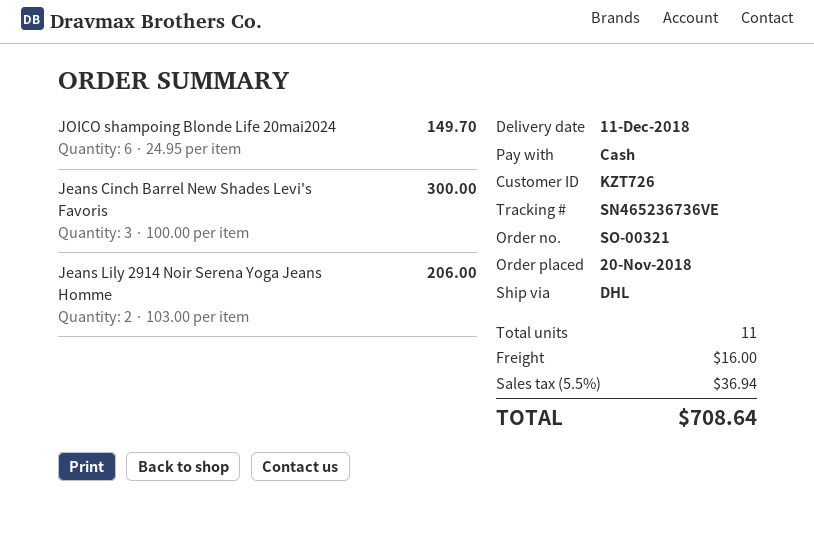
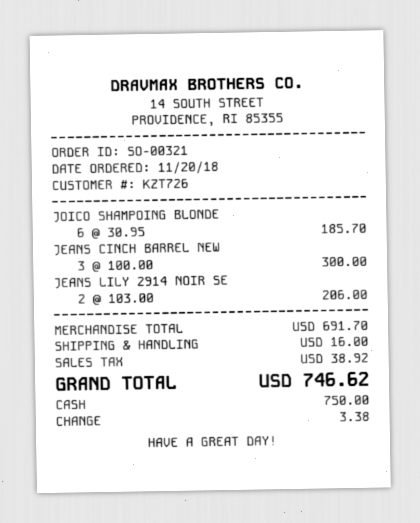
JOICO shampoing Blonde Life 20mai2024: 6 x 24.95 = 149.70 -> 6 x 30.95 = 185.70
tax: 36.94 -> 38.92
total: 708.64 -> 746.62

